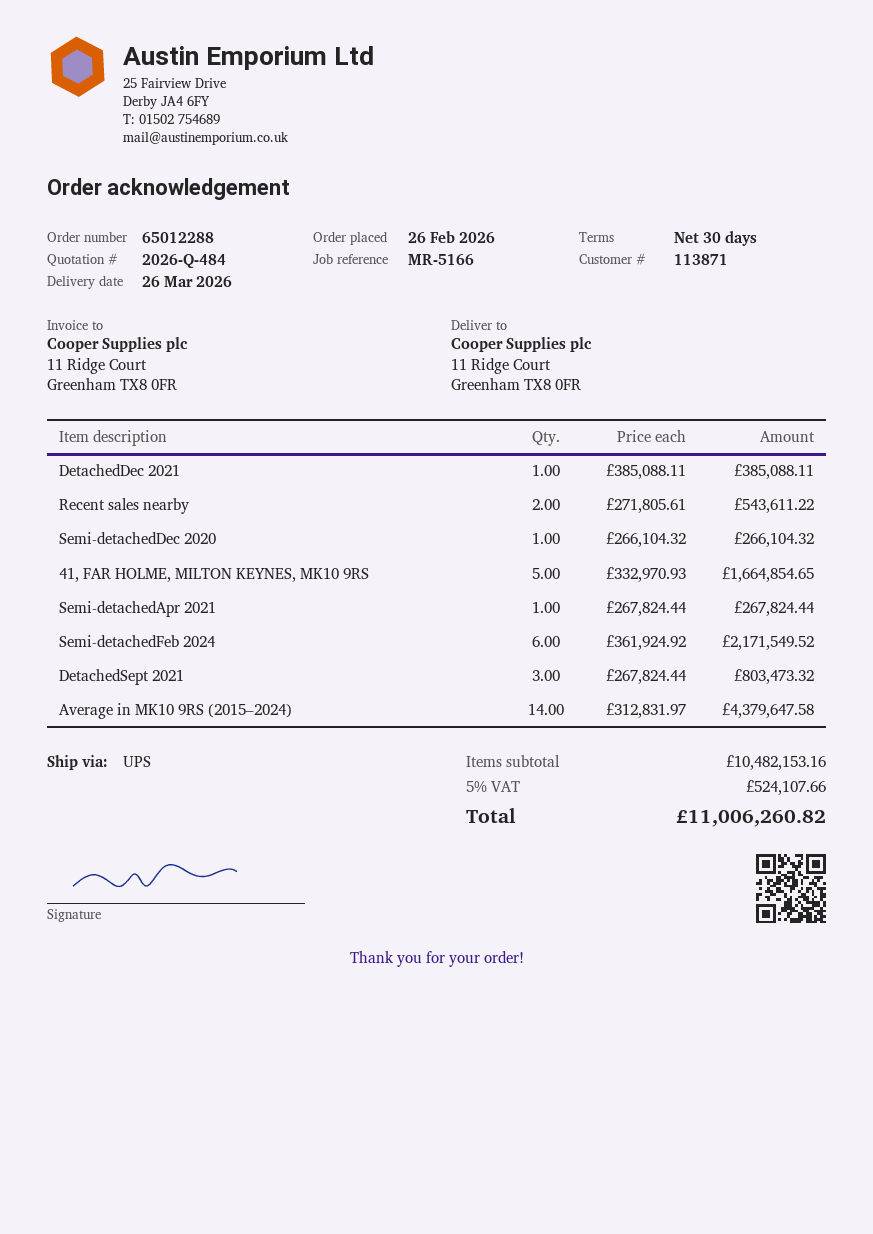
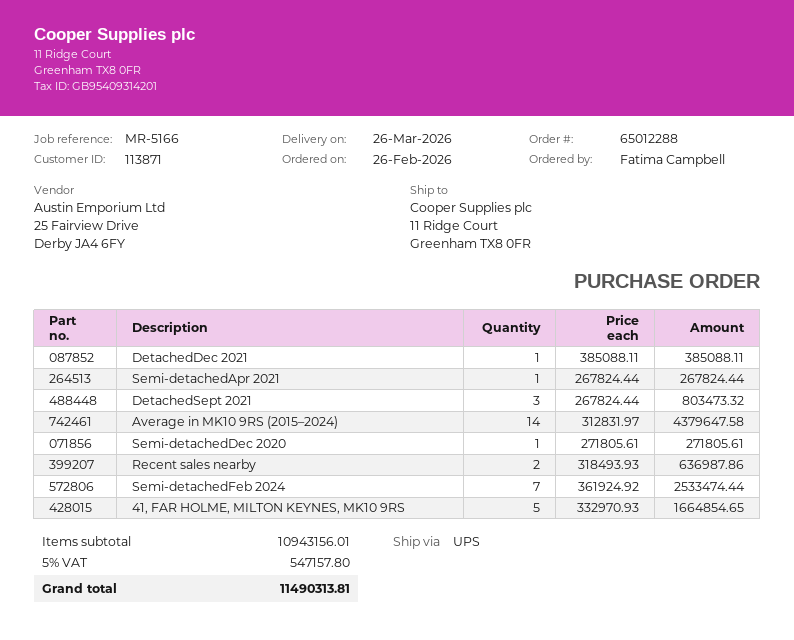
Recent sales nearby: 2 x 271805.61 = 543611.22 -> 2 x 318493.93 = 636987.86
Semi-detachedDec 2020: 1 x 266104.32 = 266104.32 -> 1 x 271805.61 = 271805.61
Semi-detachedFeb 2024: 6 x 361924.92 = 2171549.52 -> 7 x 361924.92 = 2533474.44
subtotal: 10482153.16 -> 10943156.01
tax: 5% = 524107.66 -> 5% = 547157.80
total: 11006260.82 -> 11490313.81

